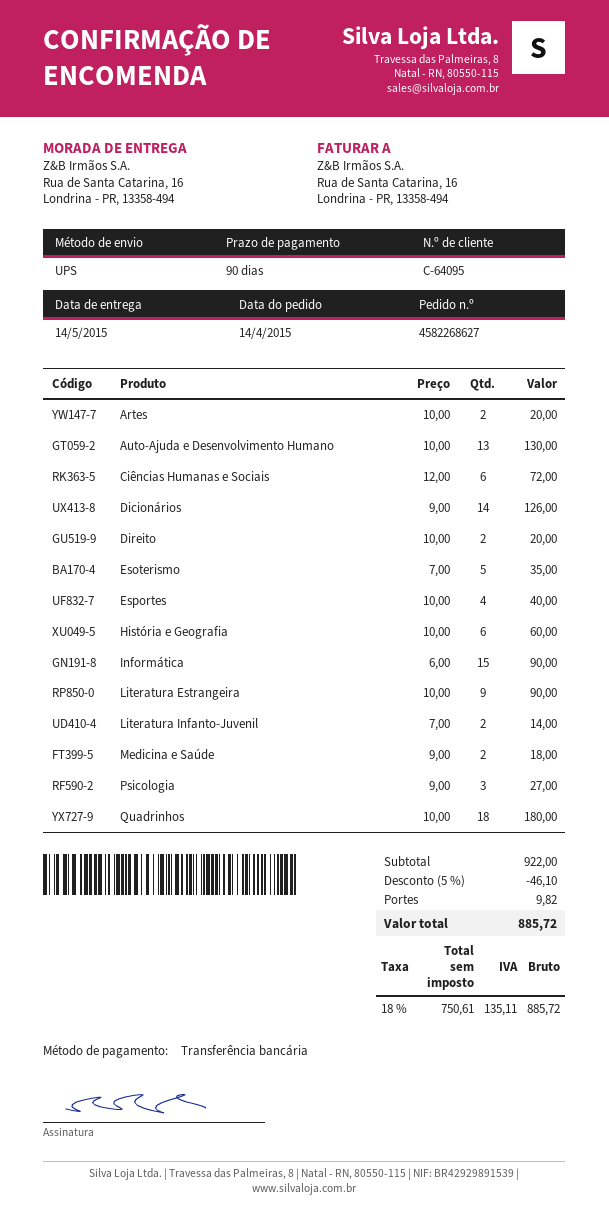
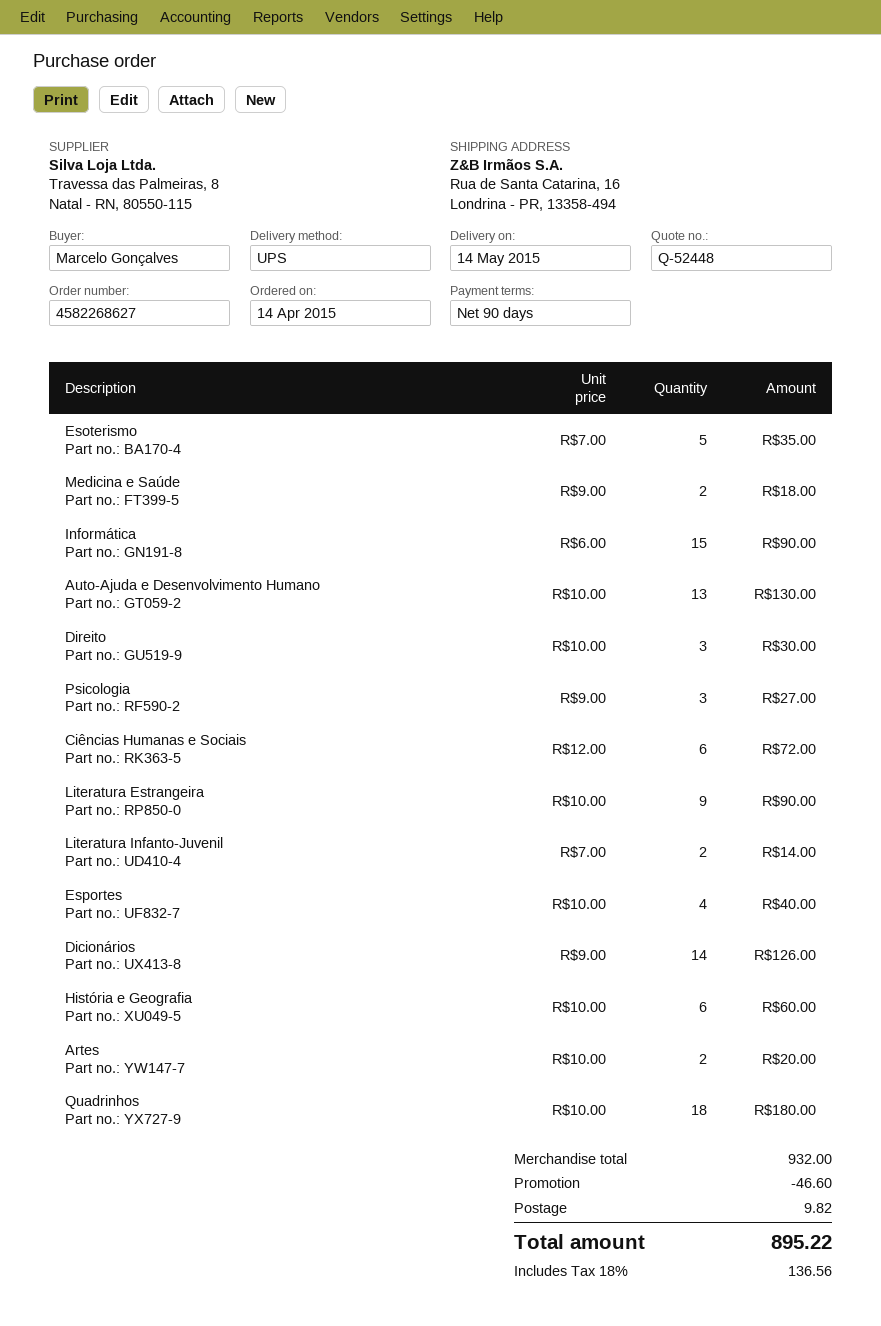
Direito: 2 x 10.00 = 20.00 -> 3 x 10.00 = 30.00
subtotal: 922.00 -> 932.00
discount: 46.10 -> 46.60
tax: 18% = 135.11 -> 18% = 136.56
total: 885.72 -> 895.22

